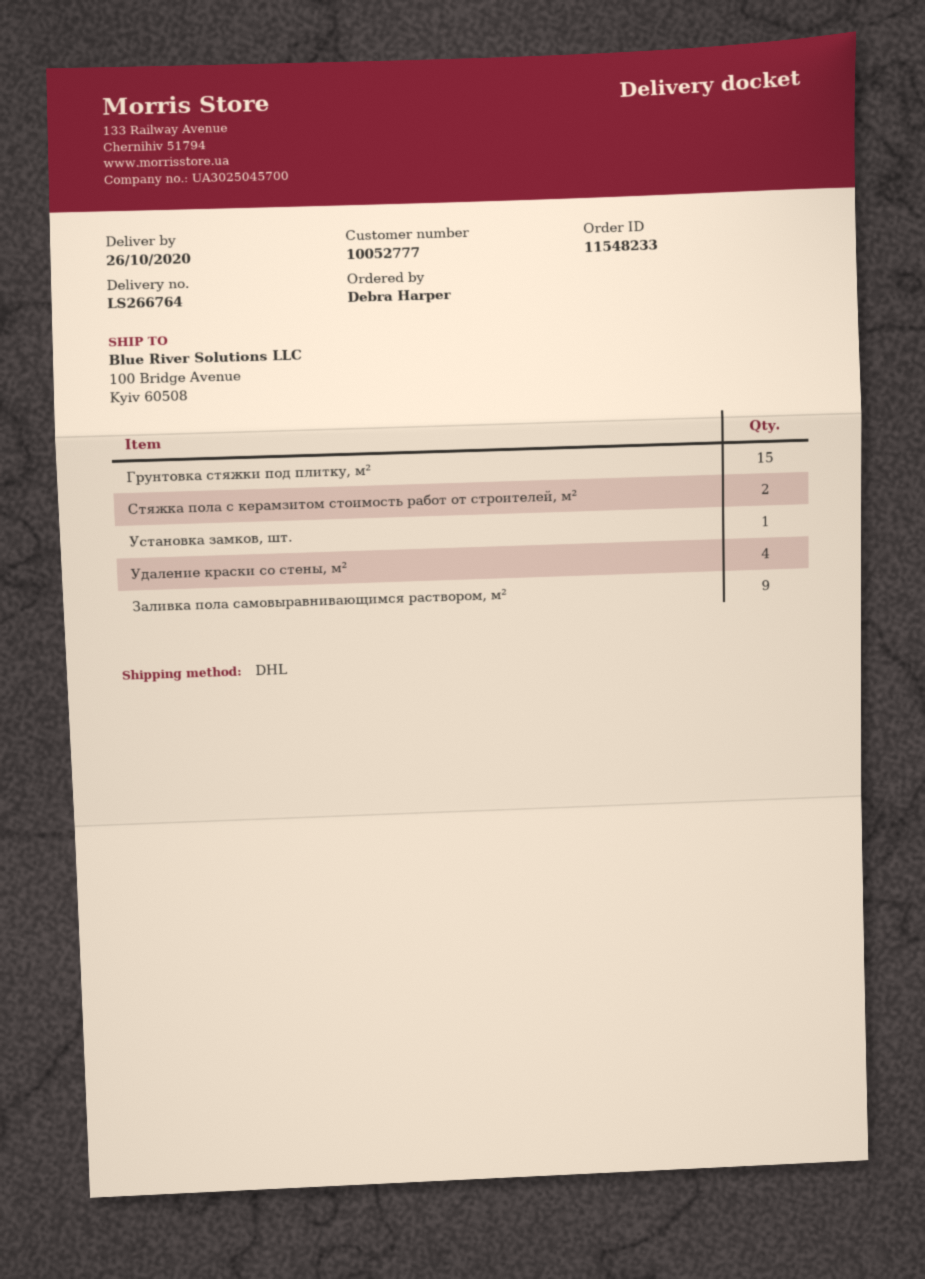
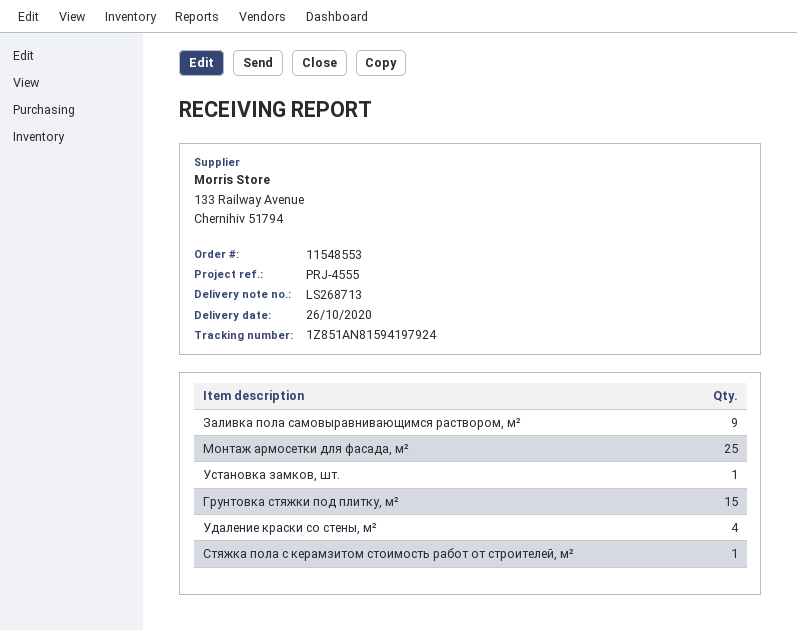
order number: 11548233 -> 11548553
delivery note number: LS266764 -> LS268713
Стяжка пола с керамзитом стоимость работ от строителей, м²: 2 -> 1
Монтаж армосетки для фасада, м²: none -> 25

